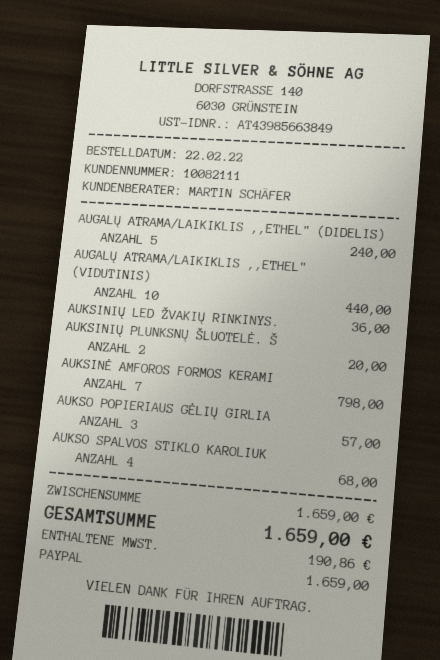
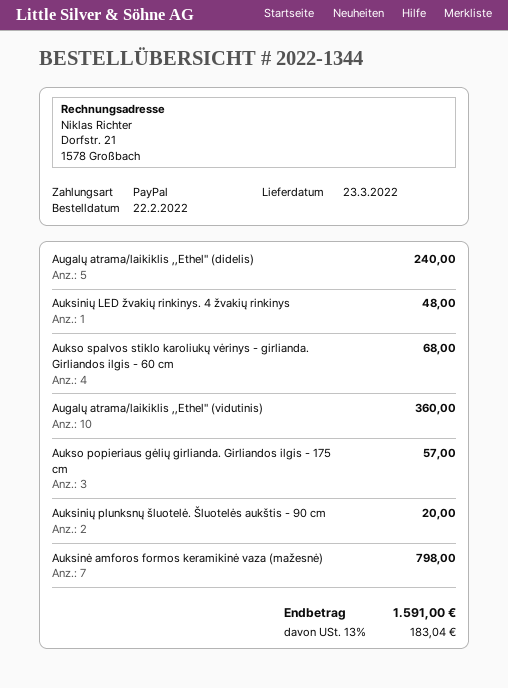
AUGALŲ ATRAMA/LAIKIKLIS ,,ETHEL" (VIDUTINIS): 10 for 440.00 -> 10 for 360.00
AUKSINIŲ LED ŽVAKIŲ RINKINYS.: 1 for 36.00 -> 1 for 48.00
tax: 190.86 -> 183.04
total: 1659.00 -> 1591.00

